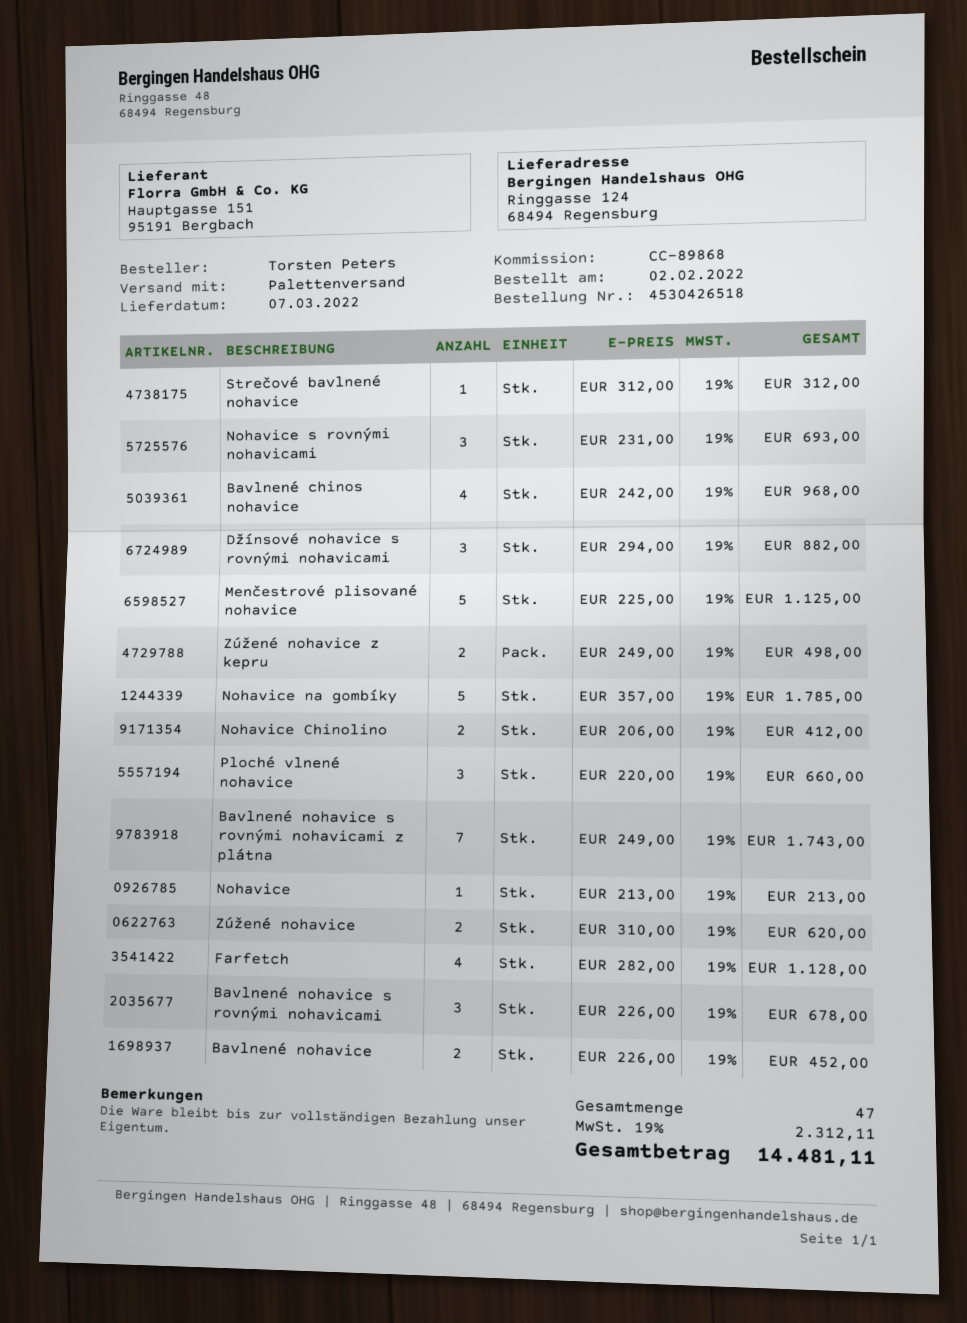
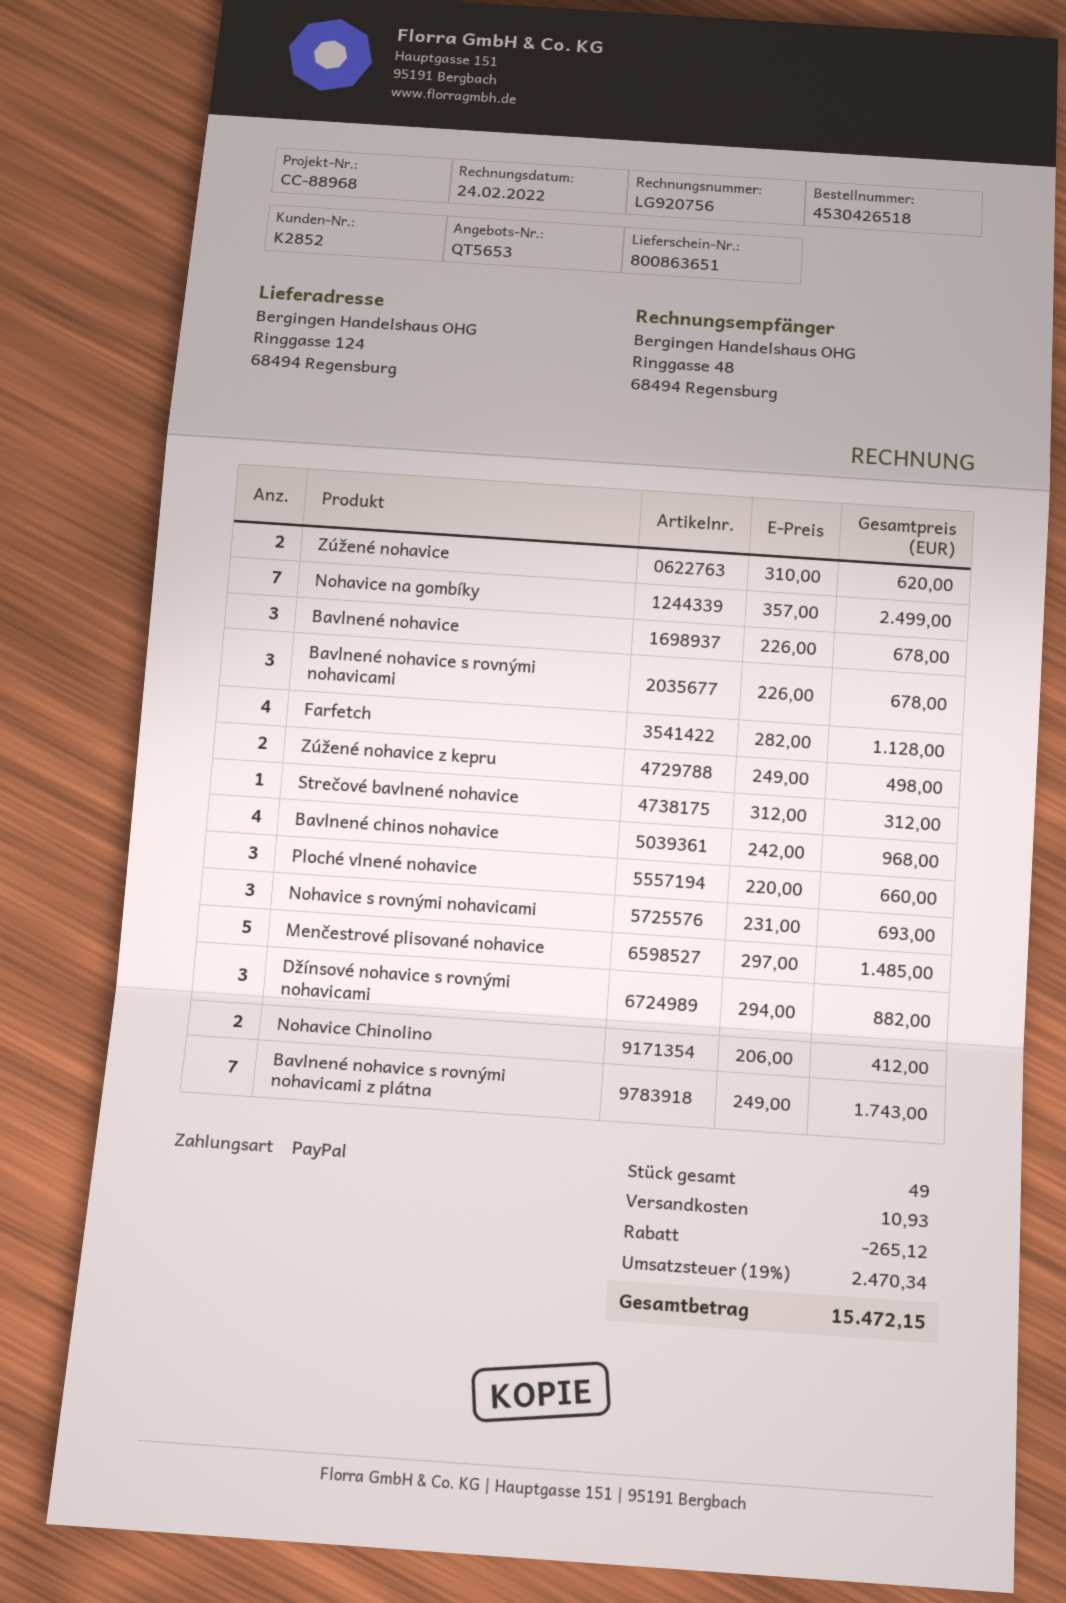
reference: CC-89868 -> CC-88968
Menčestrové plisované nohavice: 5 x 225.00 = 1125.00 -> 5 x 297.00 = 1485.00
Nohavice na gombíky: 5 x 357.00 = 1785.00 -> 7 x 357.00 = 2499.00
Nohavice: 1 x 213.00 = 213.00 -> none
Bavlnené nohavice: 2 x 226.00 = 452.00 -> 3 x 226.00 = 678.00
total quantity: 47 -> 49
discount: none -> 265.12
shipping: none -> 10.93
tax: 19% = 2312.11 -> 19% = 2470.34
total: 14481.11 -> 15472.15

